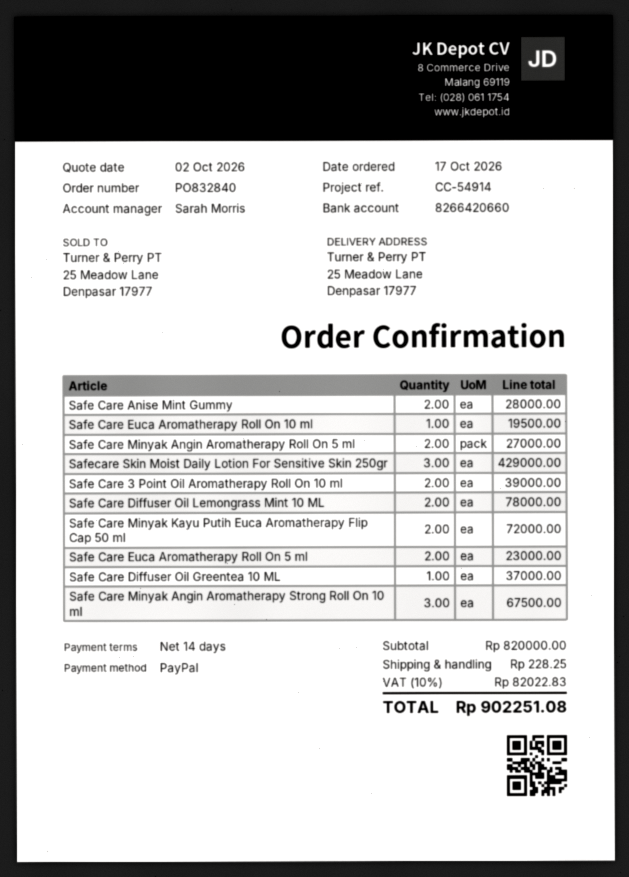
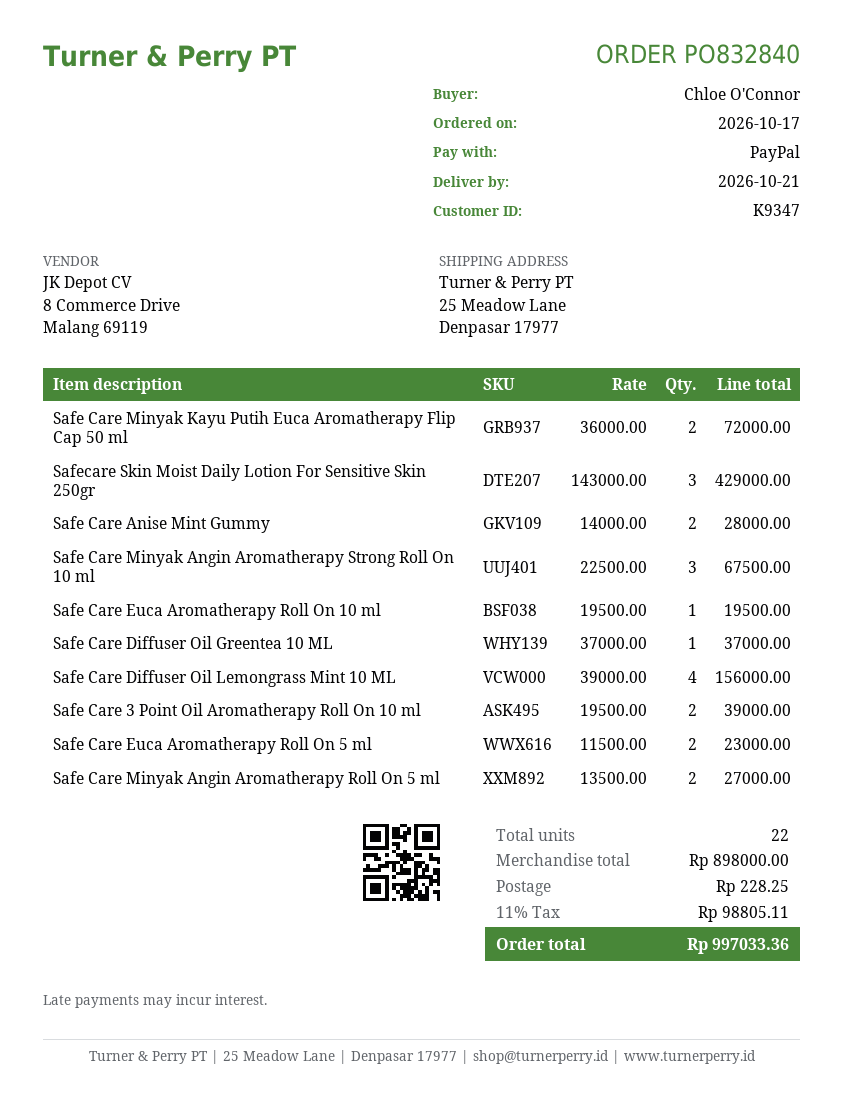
Safe Care Diffuser Oil Lemongrass Mint 10 ML: 2 for 78000.00 -> 4 for 156000.00
subtotal: 820000.00 -> 898000.00
tax: 10% = 82022.83 -> 11% = 98805.11
total: 902251.08 -> 997033.36

